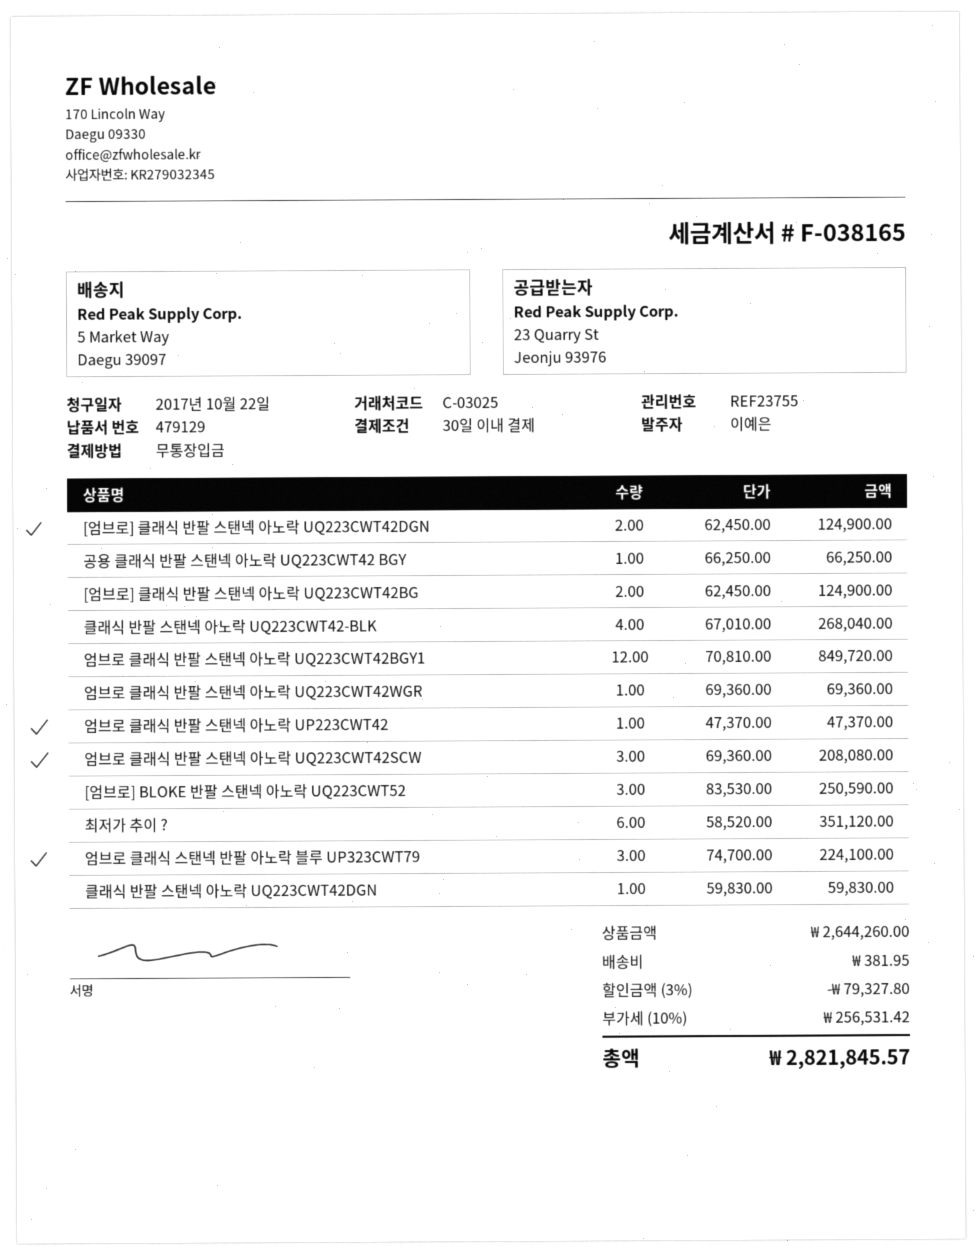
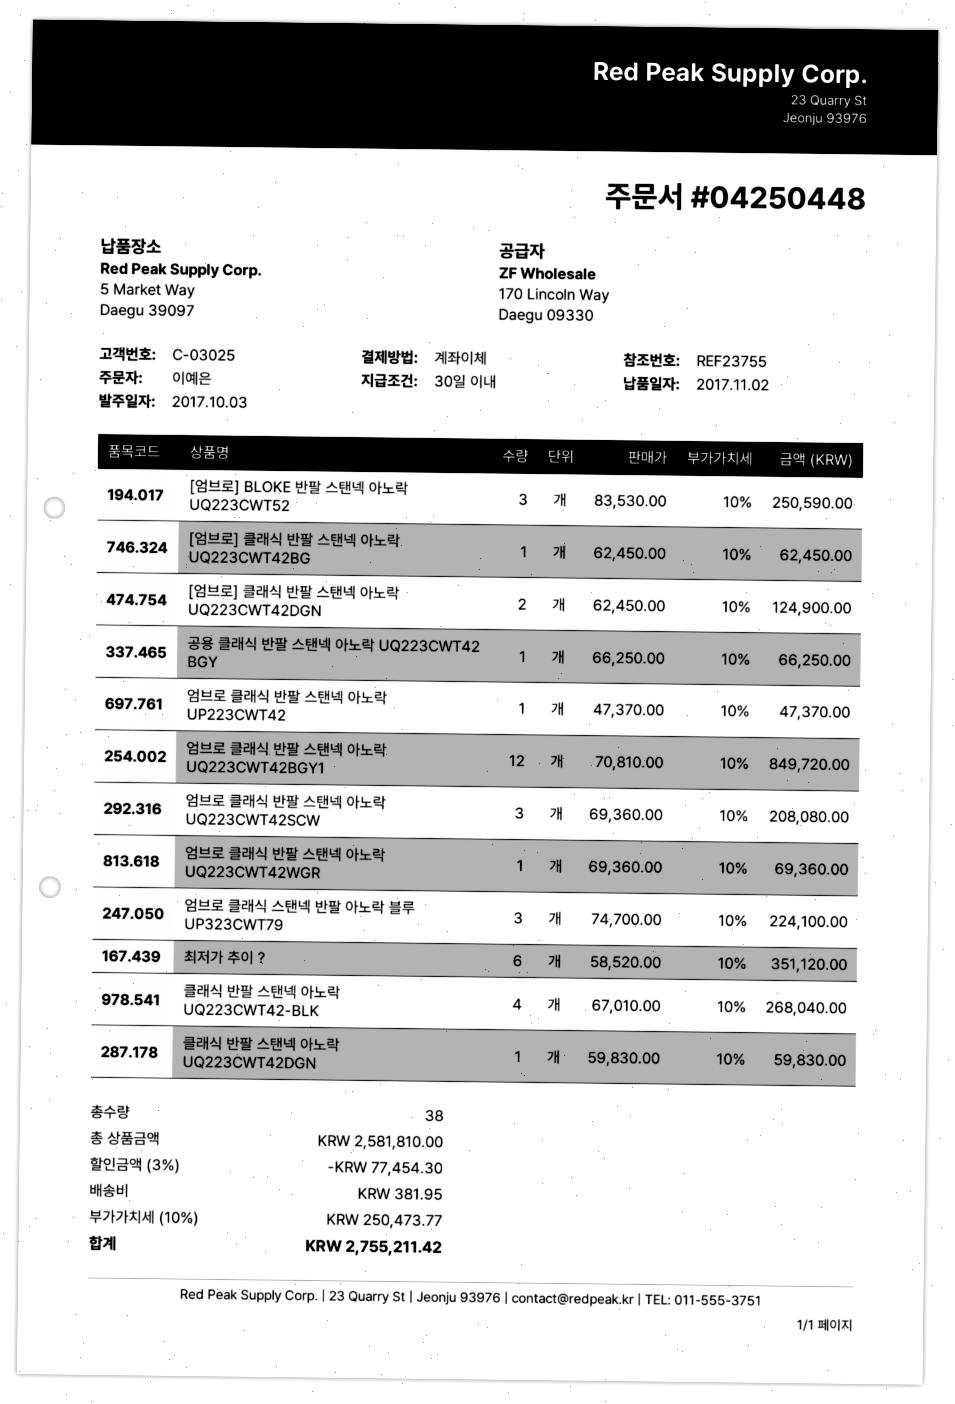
[엄브로] 클래식 반팔 스탠넥 아노락 UQ223CWT42BG: 2 x 62450.00 = 124900.00 -> 1 x 62450.00 = 62450.00
subtotal: 2644260.00 -> 2581810.00
discount: 3% = 79327.80 -> 3% = 77454.30
tax: 10% = 256531.42 -> 10% = 250473.77
total: 2821845.57 -> 2755211.42

